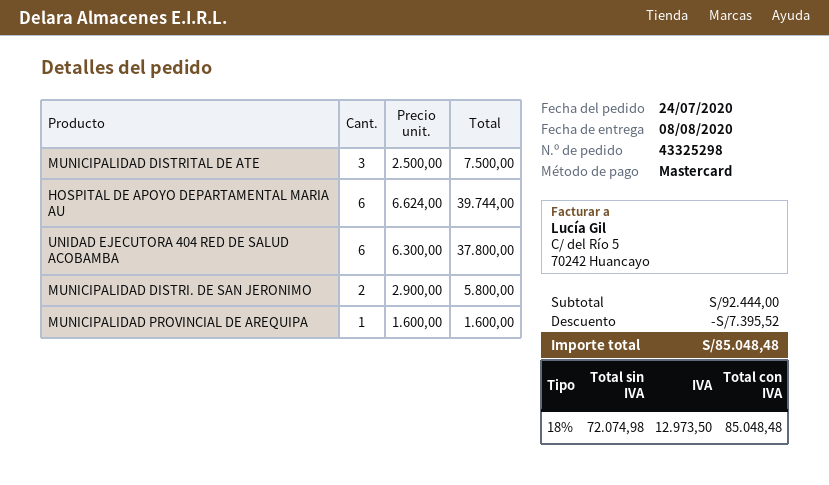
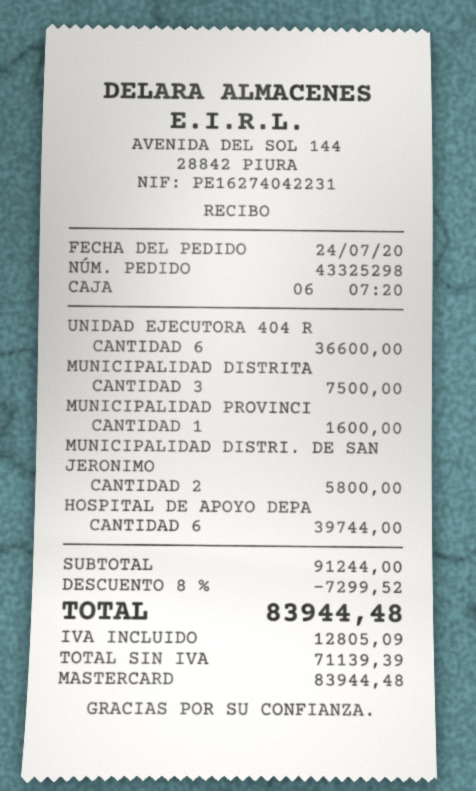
UNIDAD EJECUTORA 404 RED DE SALUD ACOBAMBA: 6 for 37800.00 -> 6 for 36600.00
subtotal: 92444.00 -> 91244.00
discount: 7395.52 -> 7299.52
net: 72074.98 -> 71139.39
tax: 12973.50 -> 12805.09
total: 85048.48 -> 83944.48

